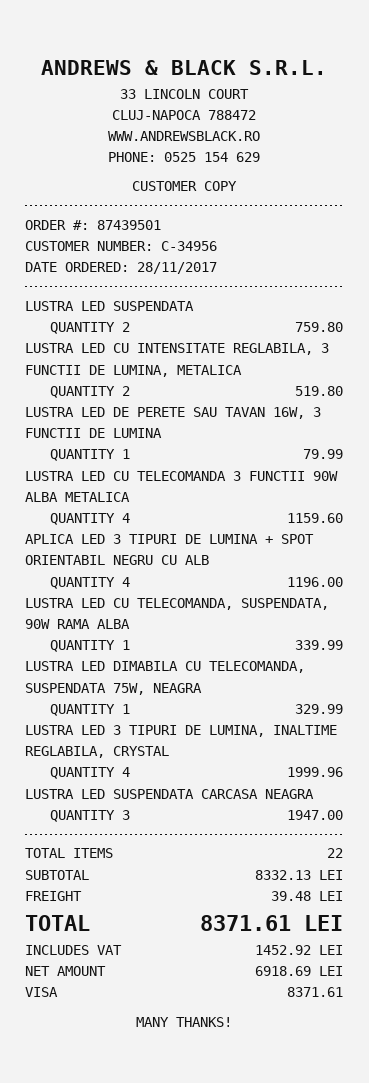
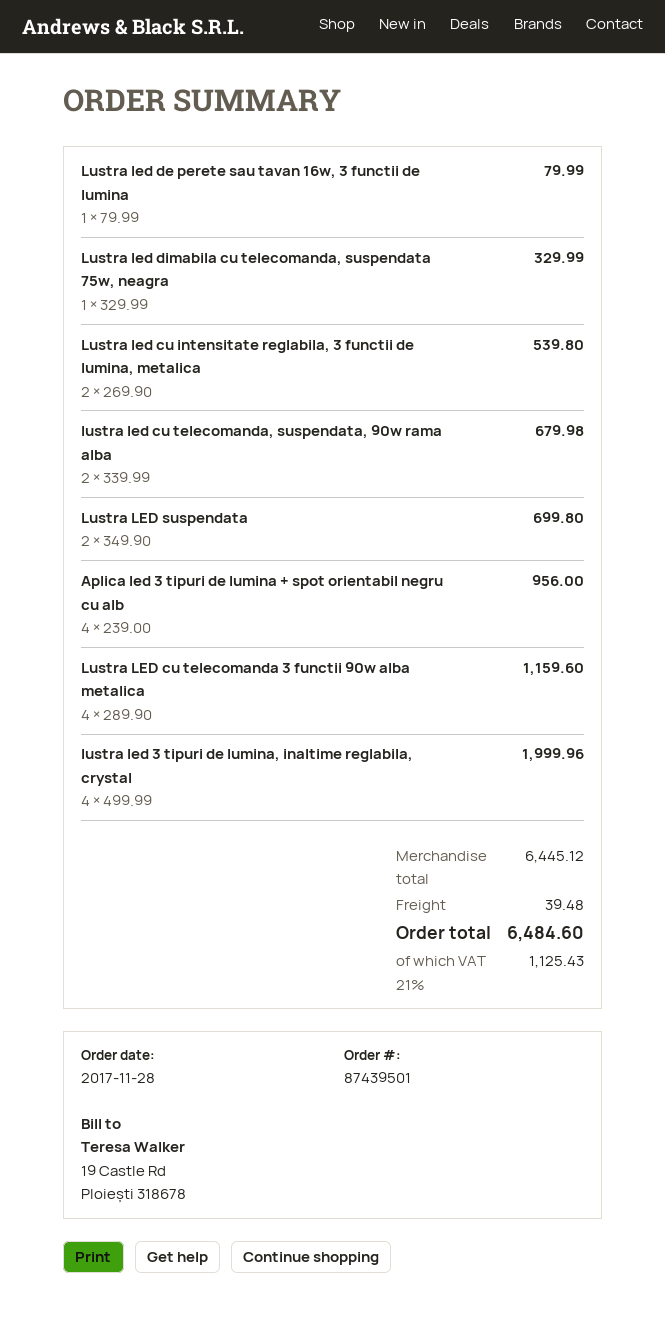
LUSTRA LED SUSPENDATA: 2 for 759.80 -> 2 for 699.80
LUSTRA LED CU INTENSITATE REGLABILA, 3 FUNCTII DE LUMINA, METALICA: 2 for 519.80 -> 2 for 539.80
APLICA LED 3 TIPURI DE LUMINA + SPOT ORIENTABIL NEGRU CU ALB: 4 for 1196.00 -> 4 for 956.00
LUSTRA LED CU TELECOMANDA, SUSPENDATA, 90W RAMA ALBA: 1 for 339.99 -> 2 for 679.98
LUSTRA LED SUSPENDATA CARCASA NEAGRA: 3 for 1947.00 -> none
subtotal: 8332.13 -> 6445.12
tax: 1452.92 -> 1125.43
total: 8371.61 -> 6484.60

